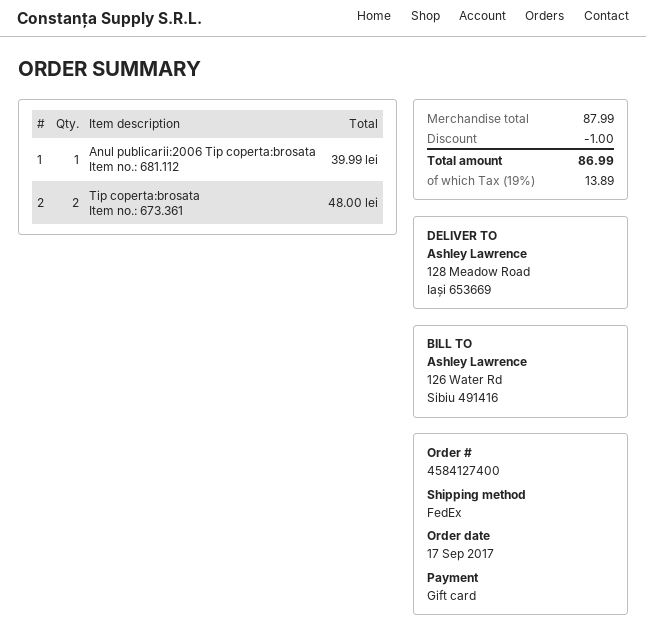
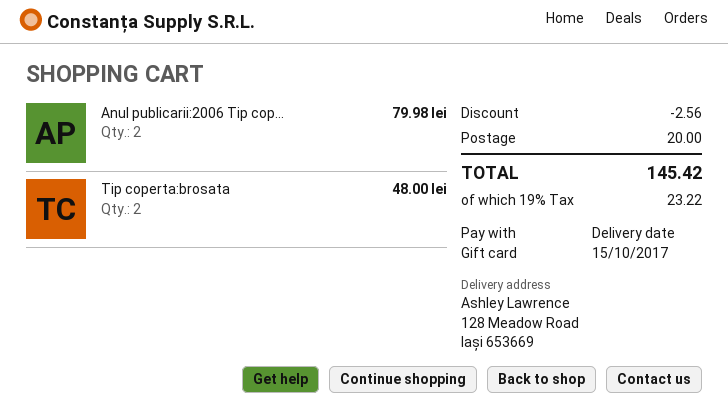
Anul publicarii:2006 Tip coperta:brosata: 1 for 39.99 -> 2 for 79.98
discount: 1.00 -> 2.56
shipping: none -> 20.00
tax: 19% = 13.89 -> 19% = 23.22
total: 86.99 -> 145.42

